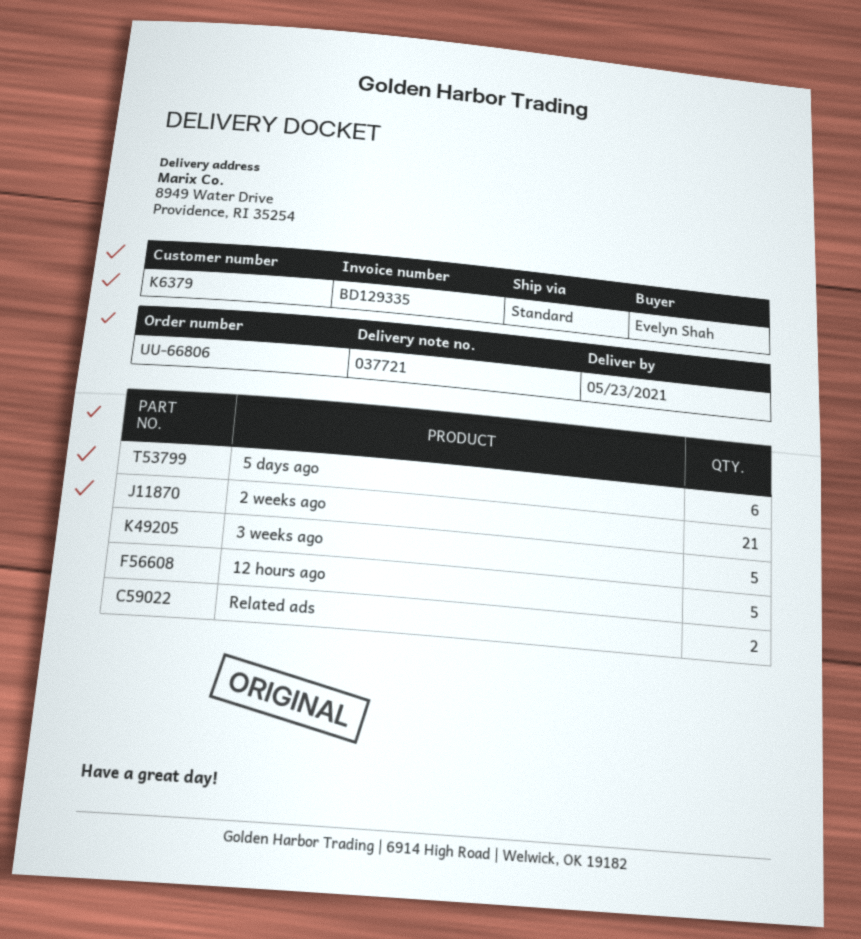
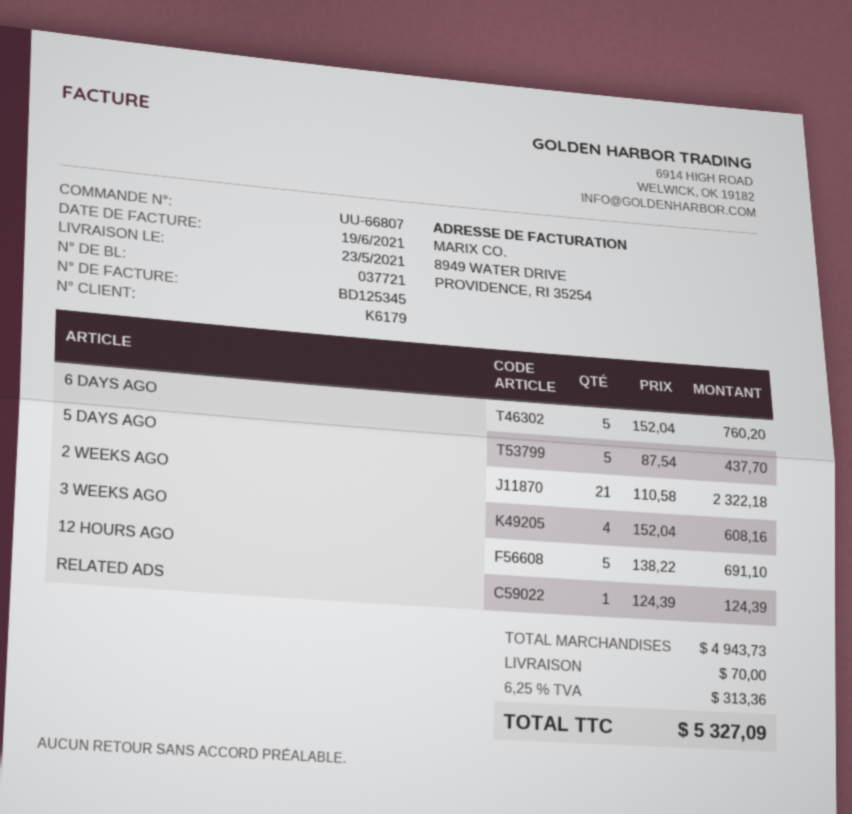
order number: UU-66806 -> UU-66807
invoice number: BD129335 -> BD125345
customer number: K6379 -> K6179
5 days ago: 6 -> 5
3 weeks ago: 5 -> 4
Related ads: 2 -> 1
6 DAYS AGO: none -> 5

